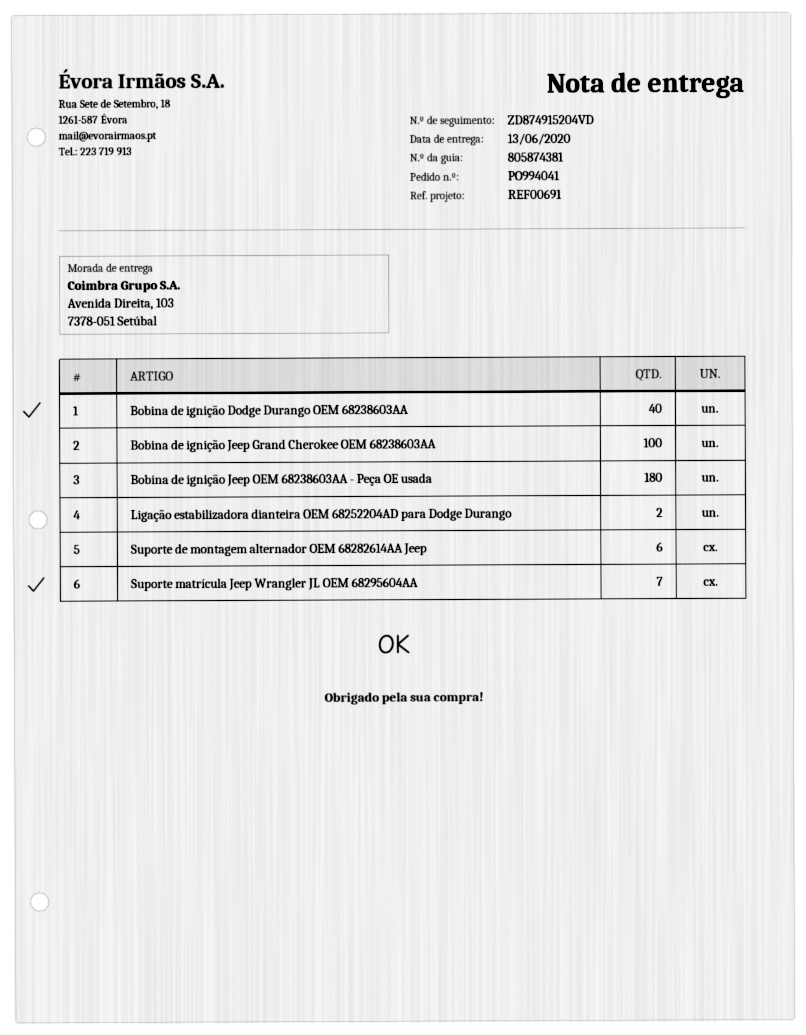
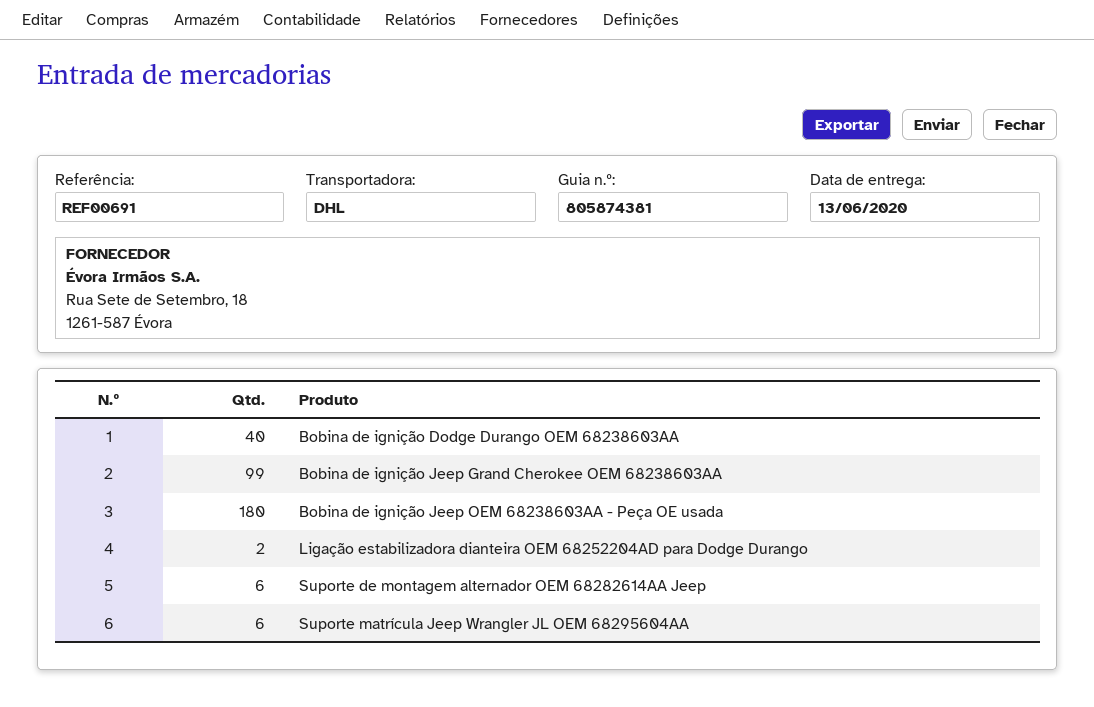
Bobina de ignição Jeep Grand Cherokee OEM 68238603AA: 100 -> 99
Suporte matrícula Jeep Wrangler JL OEM 68295604AA: 7 -> 6

